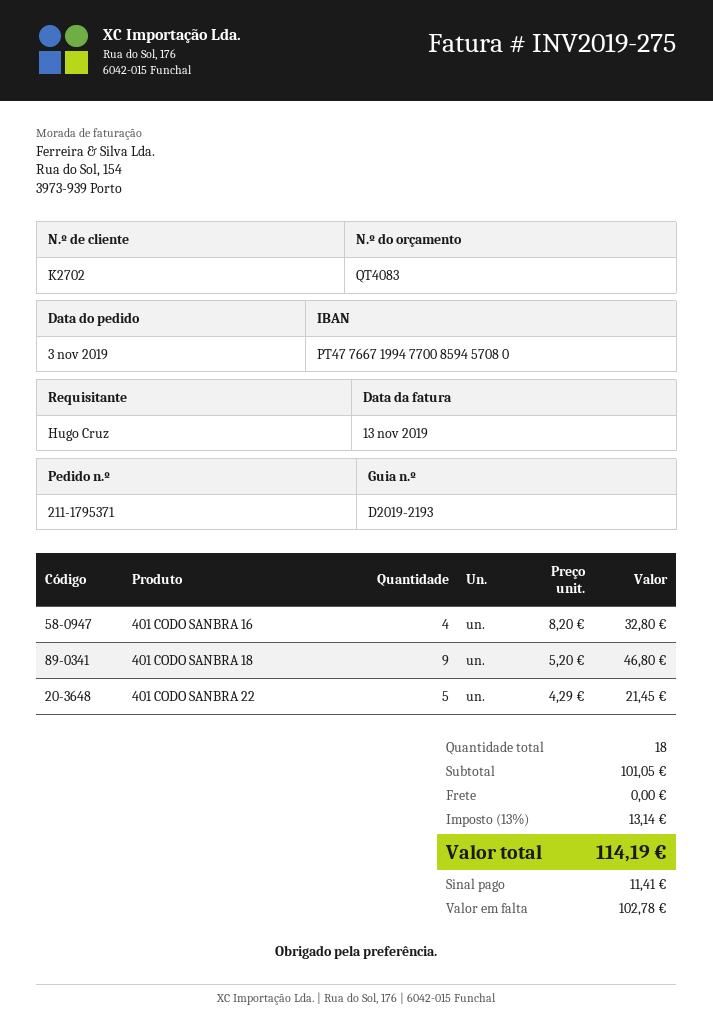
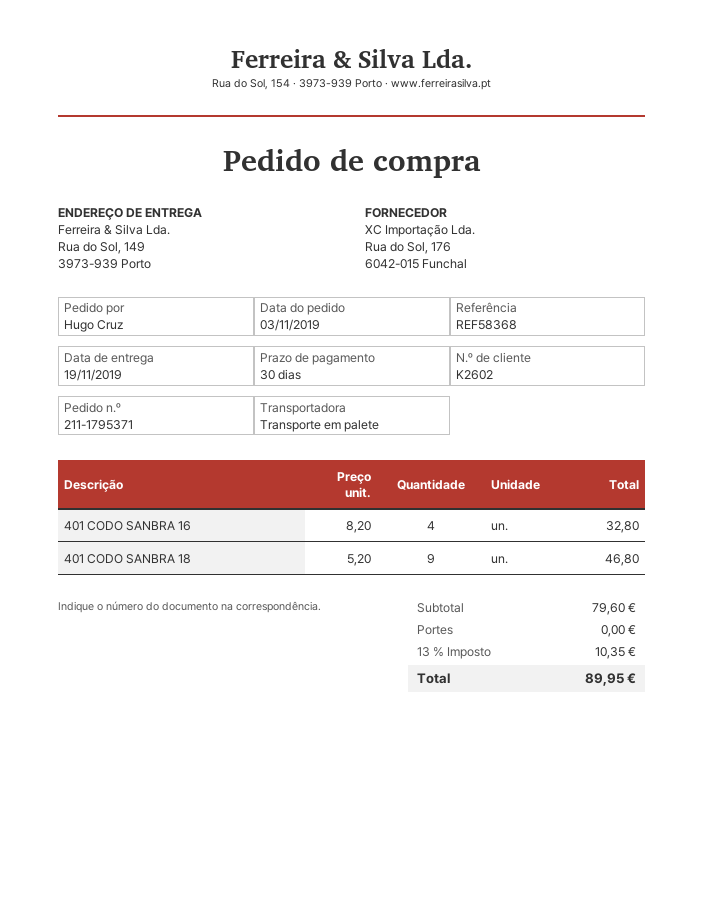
customer number: K2702 -> K2602
401 CODO SANBRA 22: 5 x 4.29 = 21.45 -> none
subtotal: 101.05 -> 79.60
tax: 13% = 13.14 -> 13% = 10.35
total: 114.19 -> 89.95

